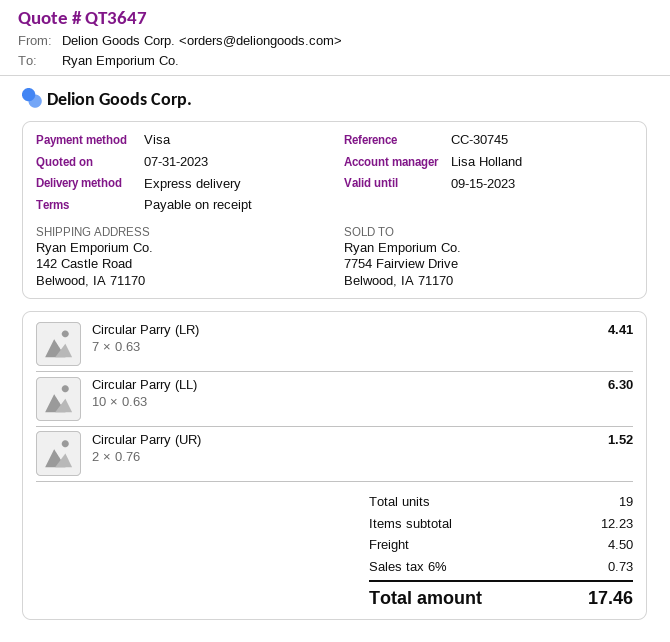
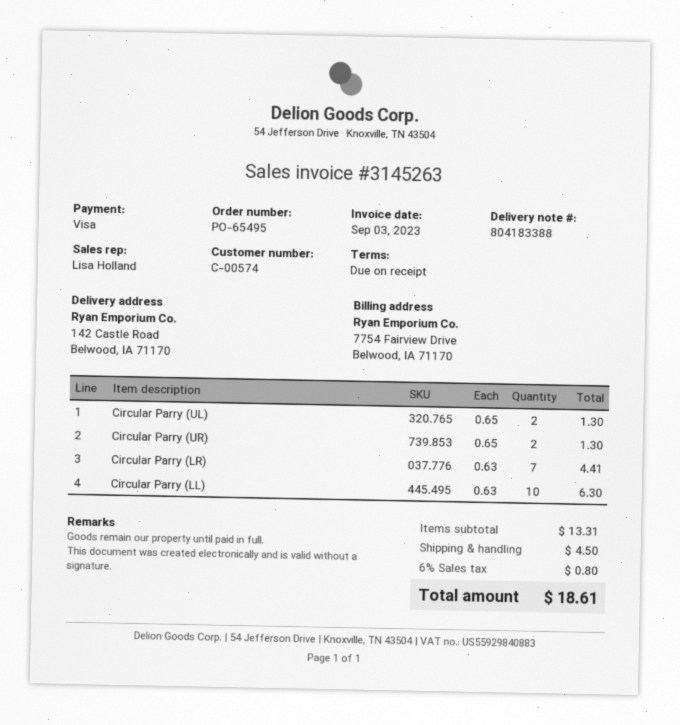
Circular Parry (UR): 2 x 0.76 = 1.52 -> 2 x 0.65 = 1.30
Circular Parry (UL): none -> 2 x 0.65 = 1.30
subtotal: 12.23 -> 13.31
tax: 6% = 0.73 -> 6% = 0.80
total: 17.46 -> 18.61

